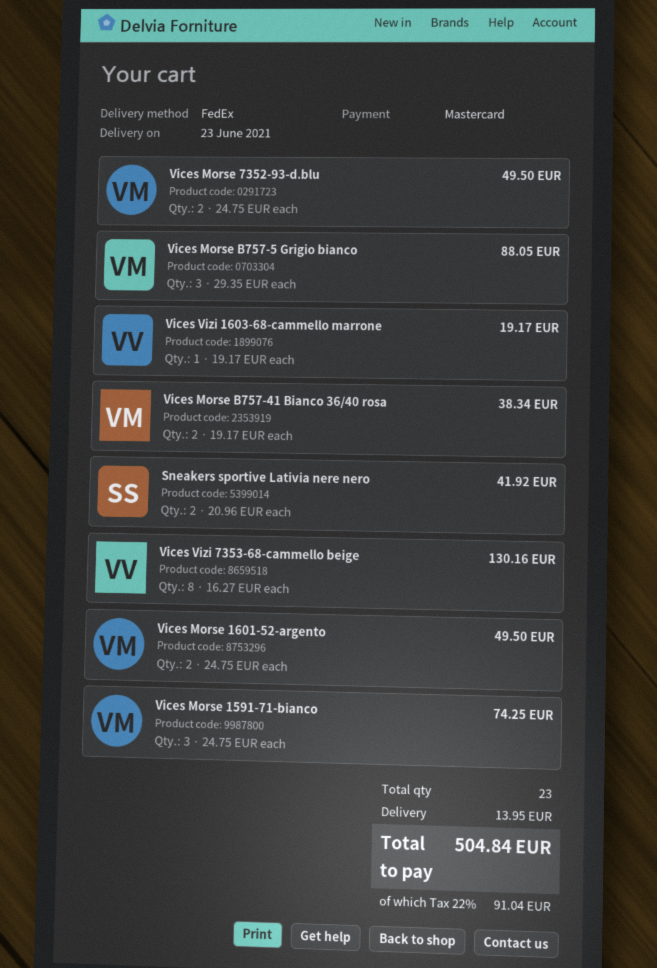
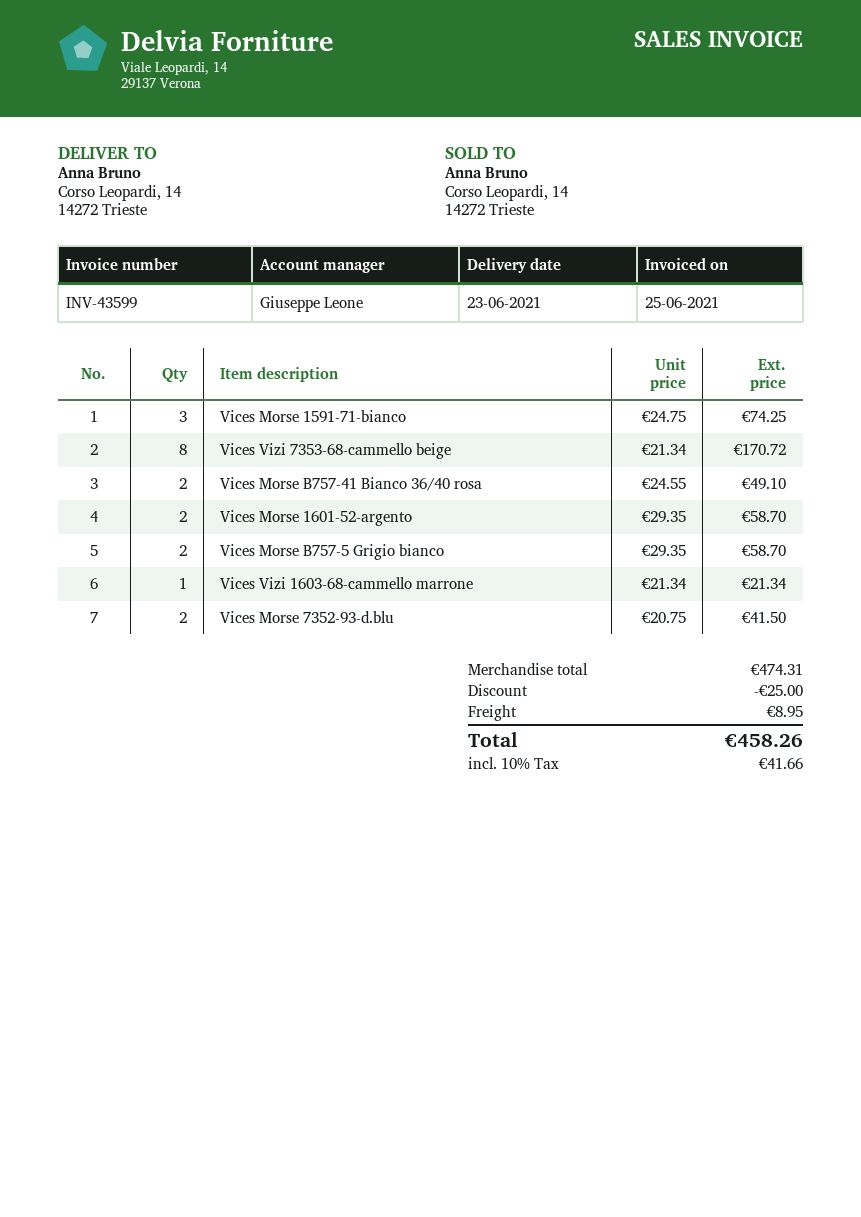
Vices Morse 7352-93-d.blu: 2 x 24.75 = 49.50 -> 2 x 20.75 = 41.50
Vices Morse B757-5 Grigio bianco: 3 x 29.35 = 88.05 -> 2 x 29.35 = 58.70
Vices Vizi 1603-68-cammello marrone: 1 x 19.17 = 19.17 -> 1 x 21.34 = 21.34
Vices Morse B757-41 Bianco 36/40 rosa: 2 x 19.17 = 38.34 -> 2 x 24.55 = 49.10
Sneakers sportive Lativia nere nero: 2 x 20.96 = 41.92 -> none
Vices Vizi 7353-68-cammello beige: 8 x 16.27 = 130.16 -> 8 x 21.34 = 170.72
Vices Morse 1601-52-argento: 2 x 24.75 = 49.50 -> 2 x 29.35 = 58.70
discount: none -> 25.00
shipping: 13.95 -> 8.95
tax: 22% = 91.04 -> 10% = 41.66
total: 504.84 -> 458.26

